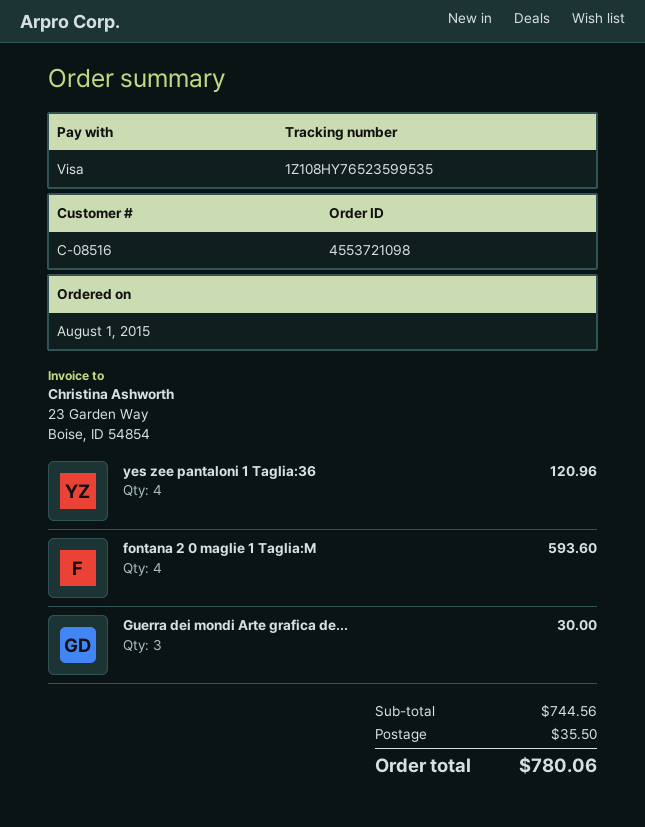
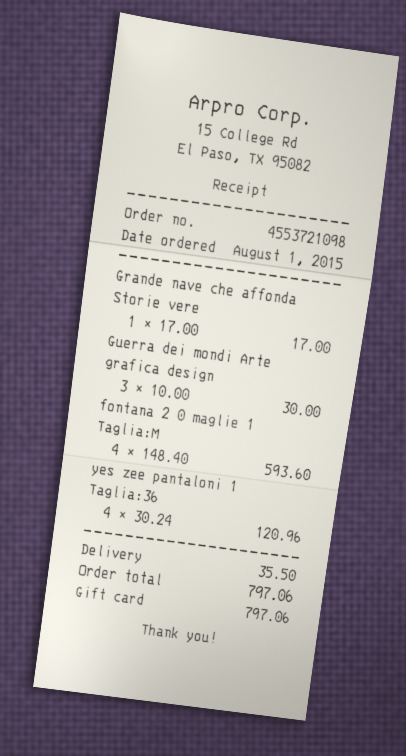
payment method: Visa -> gift card
Grande nave che affonda Storie vere: none -> 1 for 17.00
total: 780.06 -> 797.06

